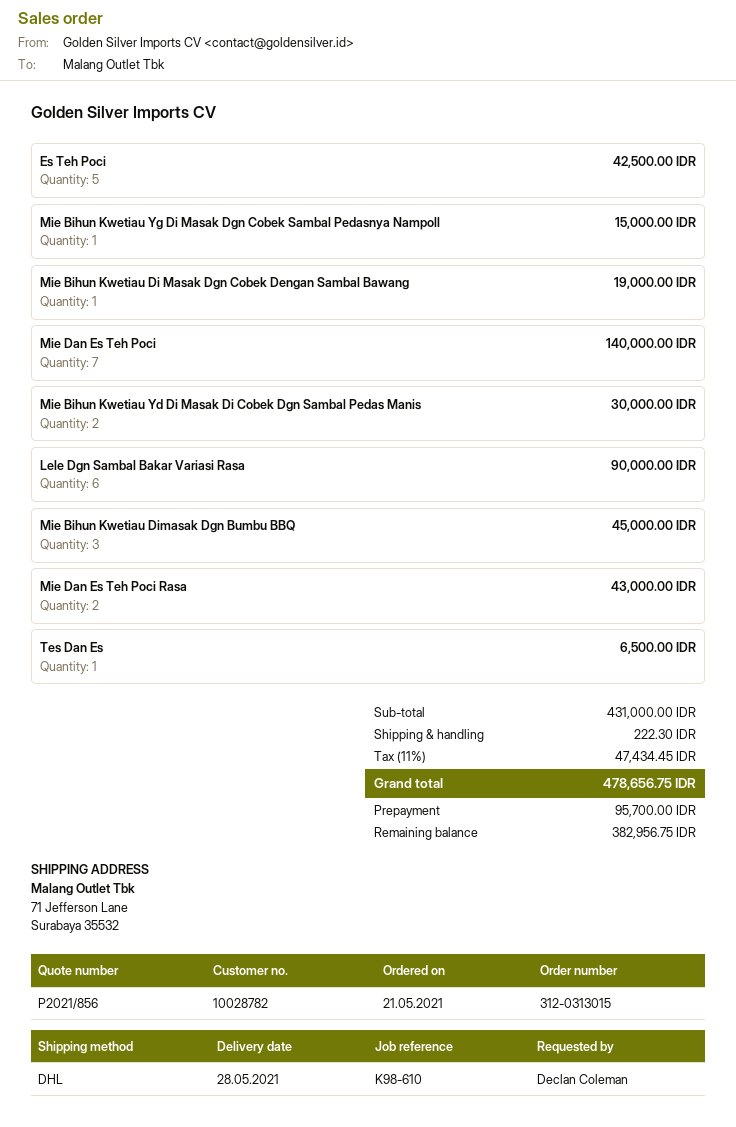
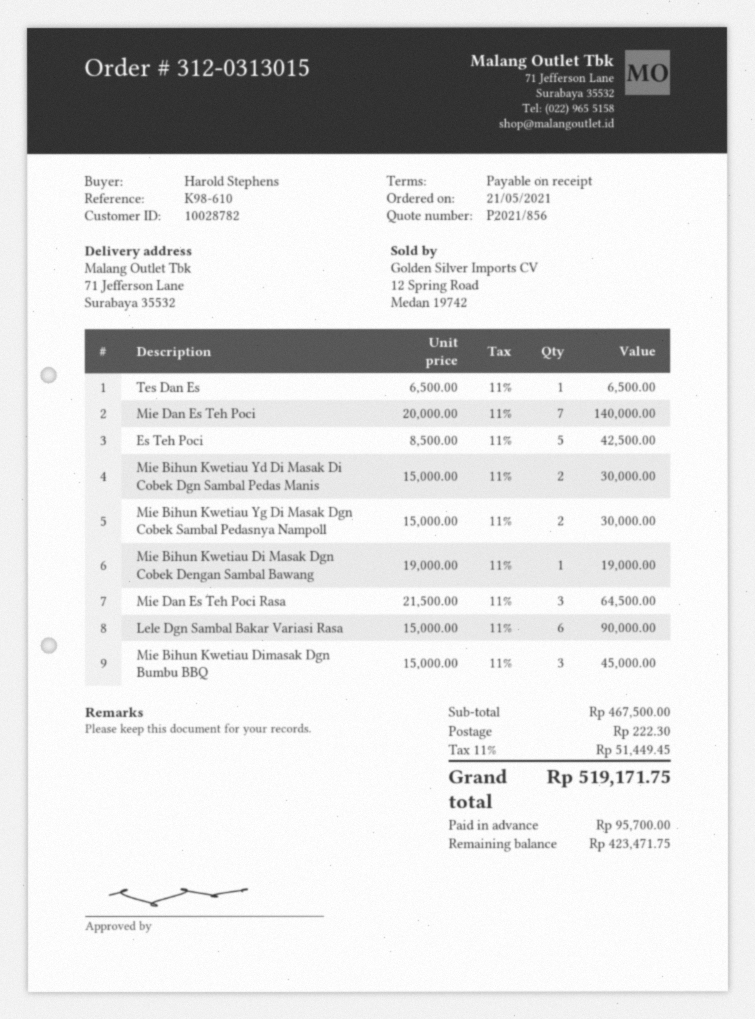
ordered by: Declan Coleman -> Harold Stephens
Mie Bihun Kwetiau Yg Di Masak Dgn Cobek Sambal Pedasnya Nampoll: 1 for 15000.00 -> 2 for 30000.00
Mie Dan Es Teh Poci Rasa: 2 for 43000.00 -> 3 for 64500.00
subtotal: 431000.00 -> 467500.00
tax: 11% = 47434.45 -> 11% = 51449.45
total: 478656.75 -> 519171.75
balance: 382956.75 -> 423471.75

